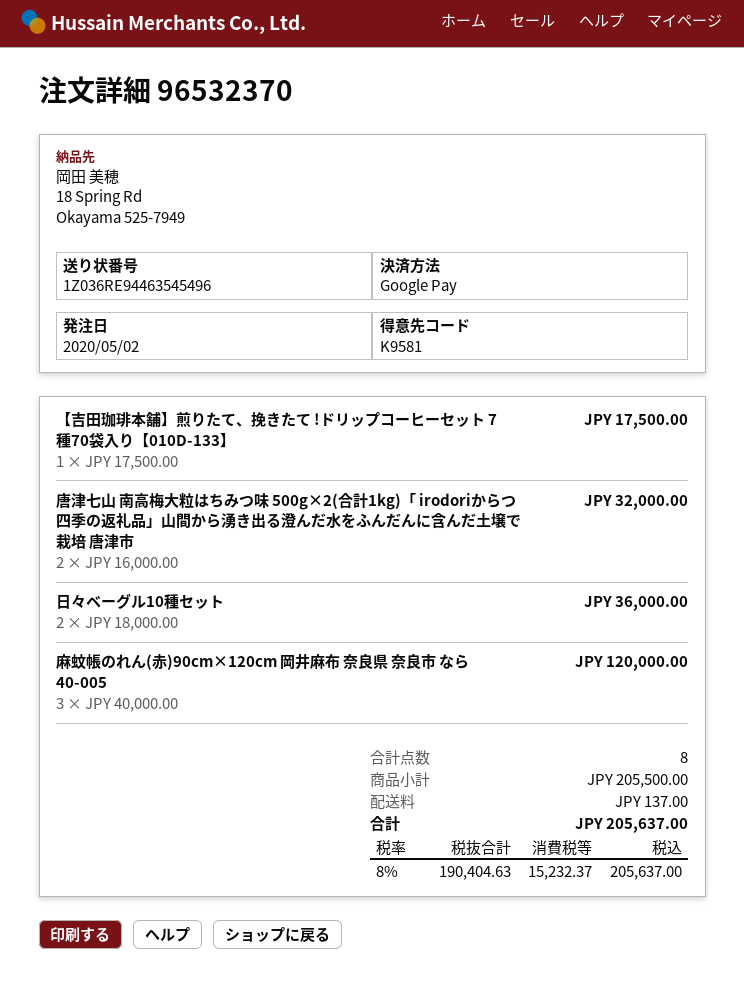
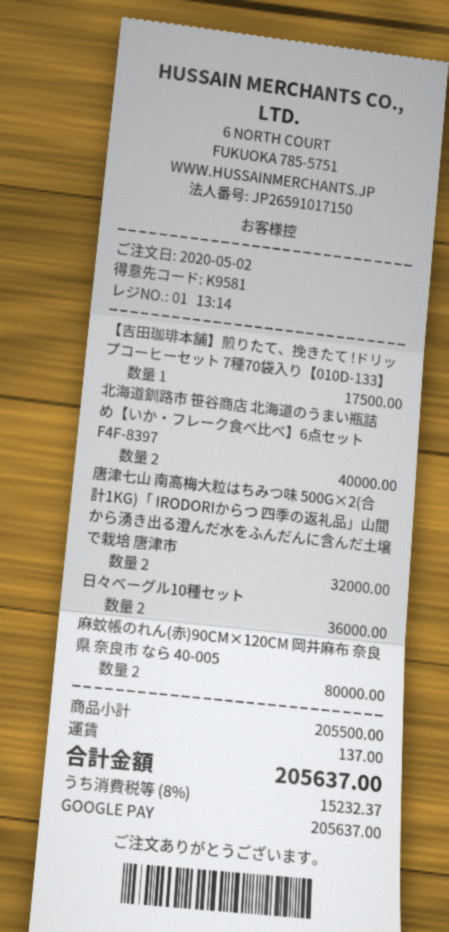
麻蚊帳のれん(赤)90cm×120cm 岡井麻布 奈良県 奈良市 なら 40-005: 3 for 120000.00 -> 2 for 80000.00
北海道釧路市 笹谷商店 北海道のうまい瓶詰め【いか・フレーク食べ比べ】6点セット F4F-8397: none -> 2 for 40000.00

